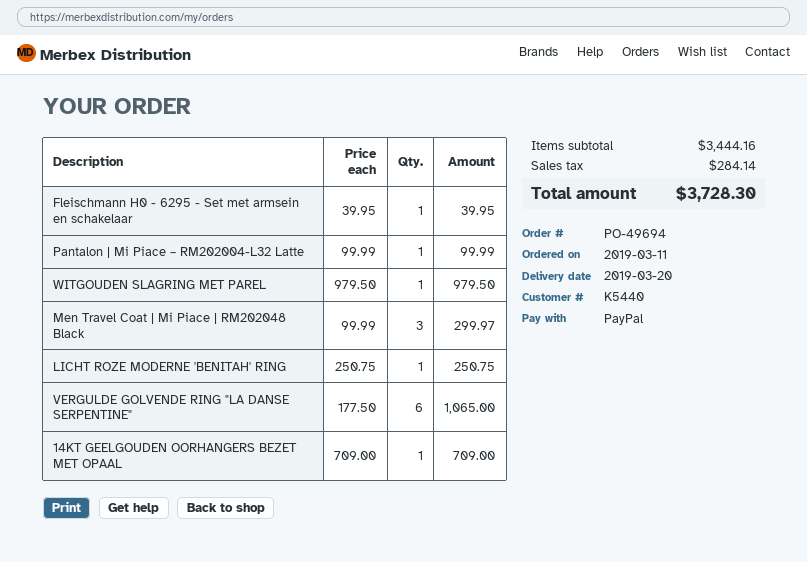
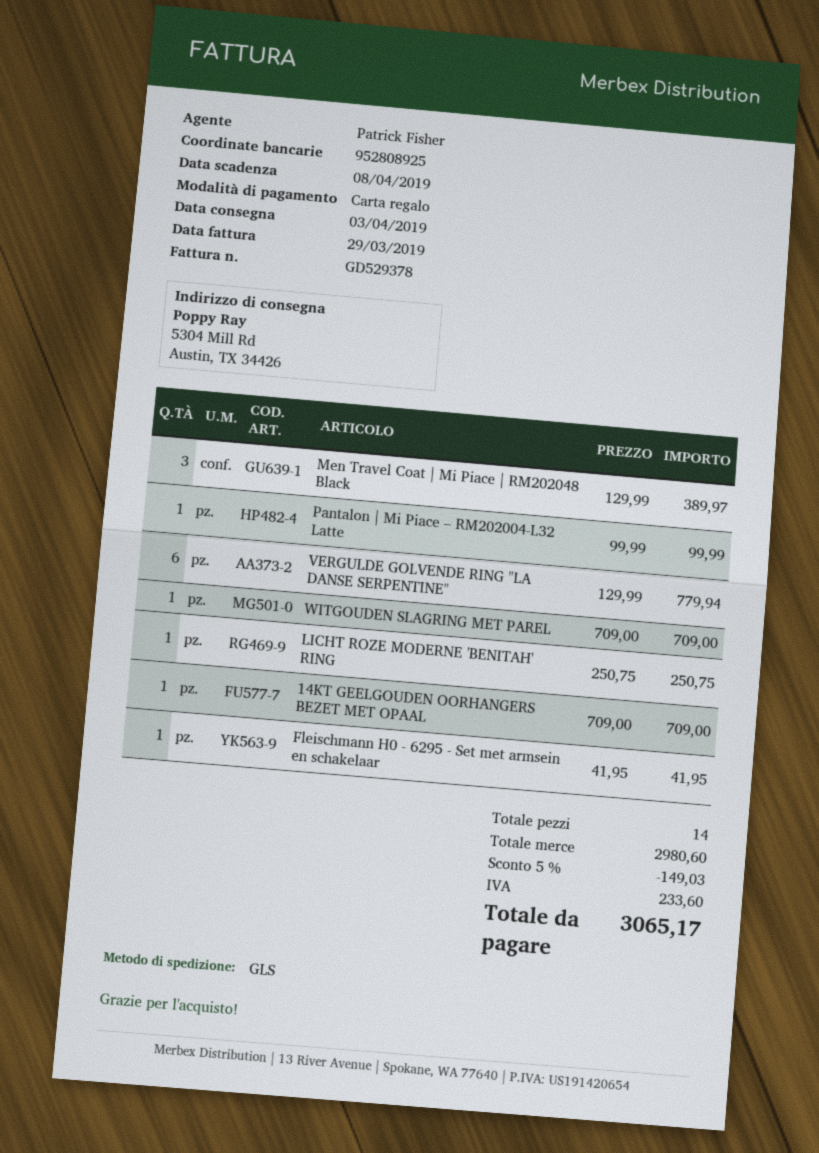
delivery date: 2019-03-20 -> 2019-04-03
payment method: PayPal -> gift card
Fleischmann H0 - 6295 - Set met armsein en schakelaar: 1 x 39.95 = 39.95 -> 1 x 41.95 = 41.95
WITGOUDEN SLAGRING MET PAREL: 1 x 979.50 = 979.50 -> 1 x 709.00 = 709.00
Men Travel Coat | Mi Piace | RM202048 Black: 3 x 99.99 = 299.97 -> 3 x 129.99 = 389.97
VERGULDE GOLVENDE RING "LA DANSE SERPENTINE": 6 x 177.50 = 1065.00 -> 6 x 129.99 = 779.94
subtotal: 3444.16 -> 2980.60
discount: none -> 5% = 149.03
tax: 284.14 -> 233.60
total: 3728.30 -> 3065.17

